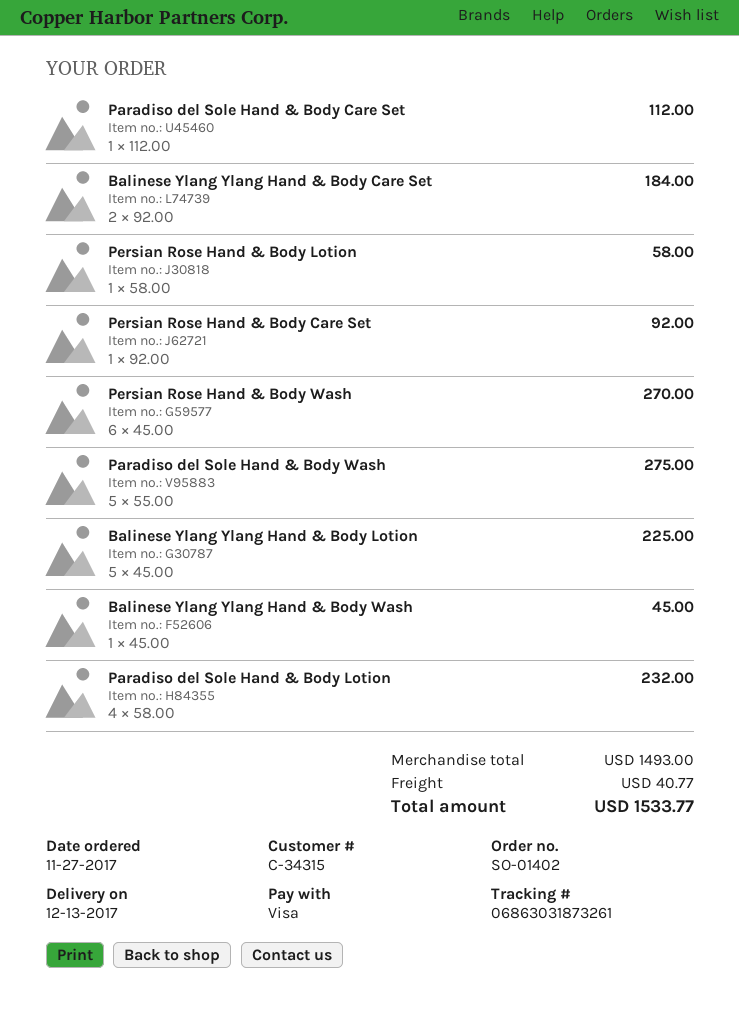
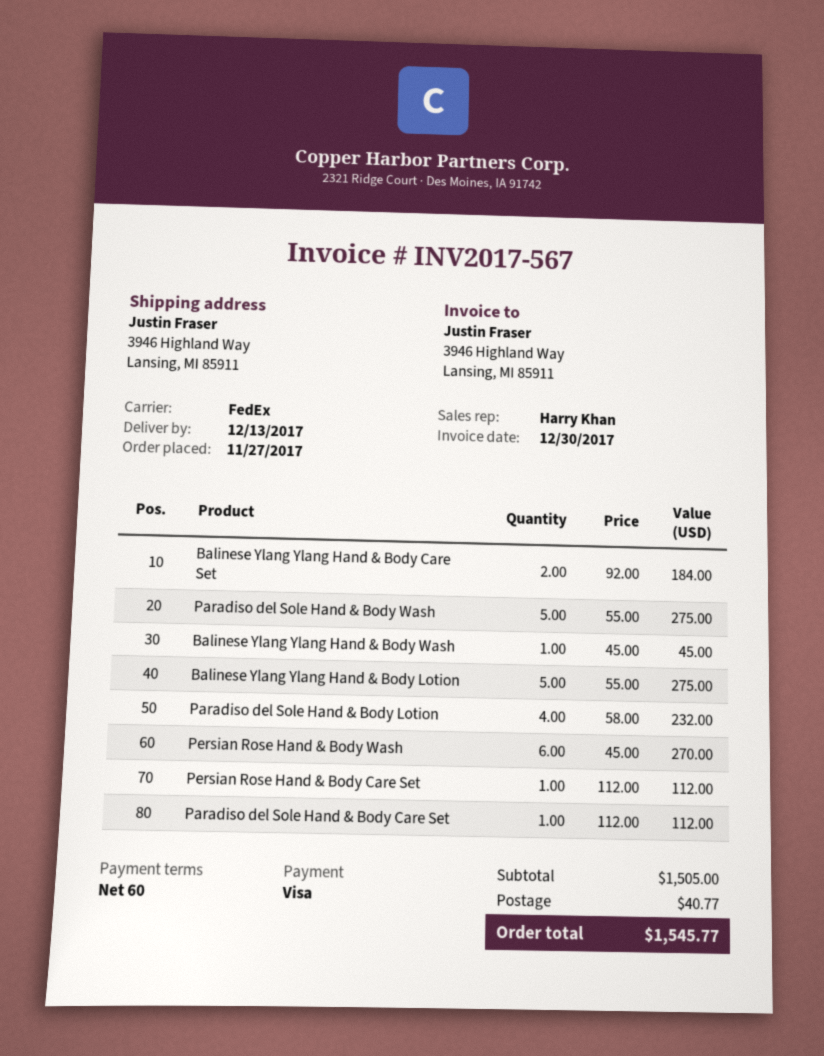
Persian Rose Hand & Body Lotion: 1 x 58.00 = 58.00 -> none
Persian Rose Hand & Body Care Set: 1 x 92.00 = 92.00 -> 1 x 112.00 = 112.00
Balinese Ylang Ylang Hand & Body Lotion: 5 x 45.00 = 225.00 -> 5 x 55.00 = 275.00
subtotal: 1493.00 -> 1505.00
total: 1533.77 -> 1545.77

